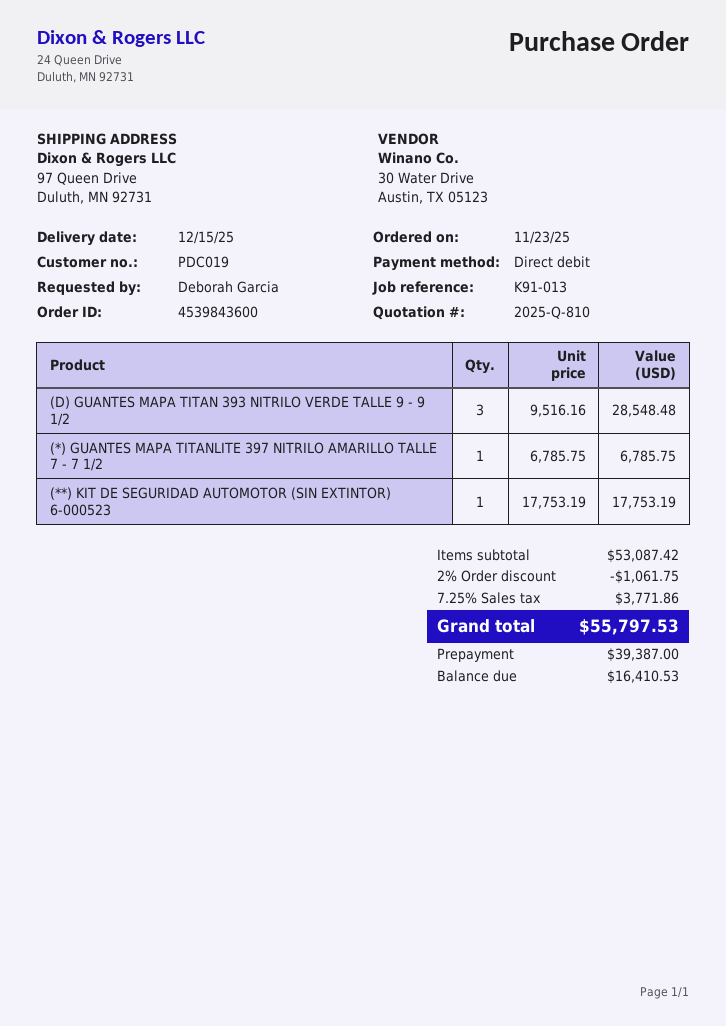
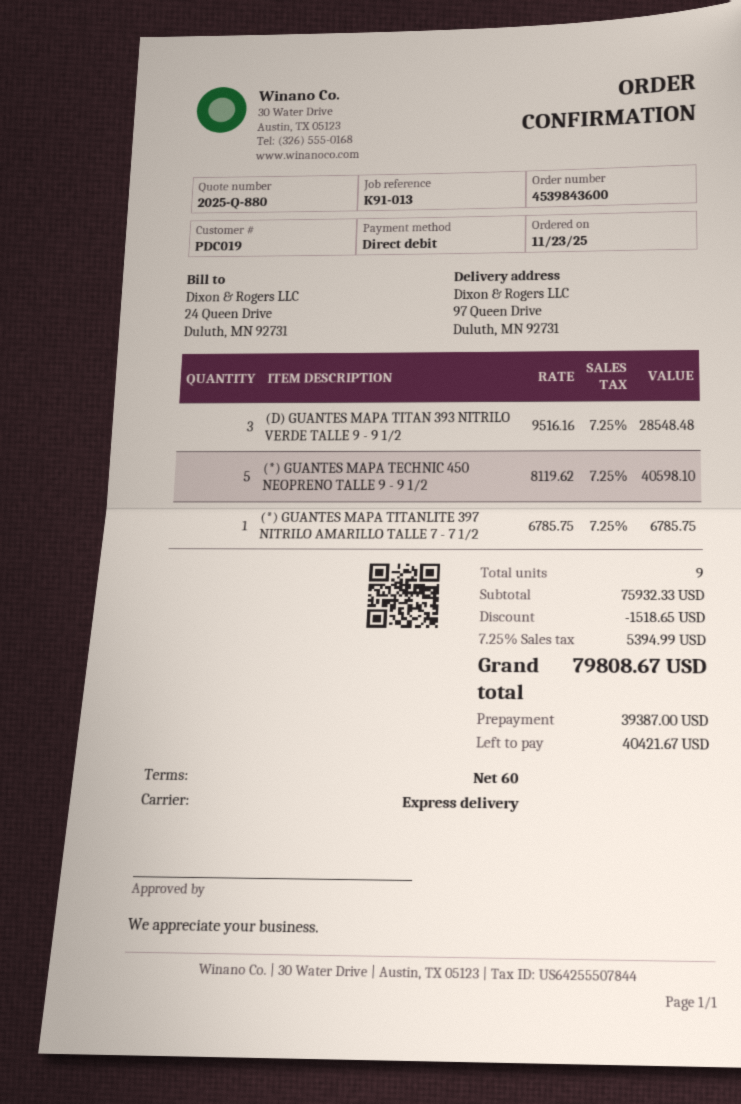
quote number: 2025-Q-810 -> 2025-Q-880
(**) KIT DE SEGURIDAD AUTOMOTOR (SIN EXTINTOR) 6-000523: 1 x 17753.19 = 17753.19 -> none
(*) GUANTES MAPA TECHNIC 450 NEOPRENO TALLE 9 - 9 1/2: none -> 5 x 8119.62 = 40598.10
subtotal: 53087.42 -> 75932.33
discount: 1061.75 -> 1518.65
tax: 7.25% = 3771.86 -> 7.25% = 5394.99
total: 55797.53 -> 79808.67
balance: 16410.53 -> 40421.67

